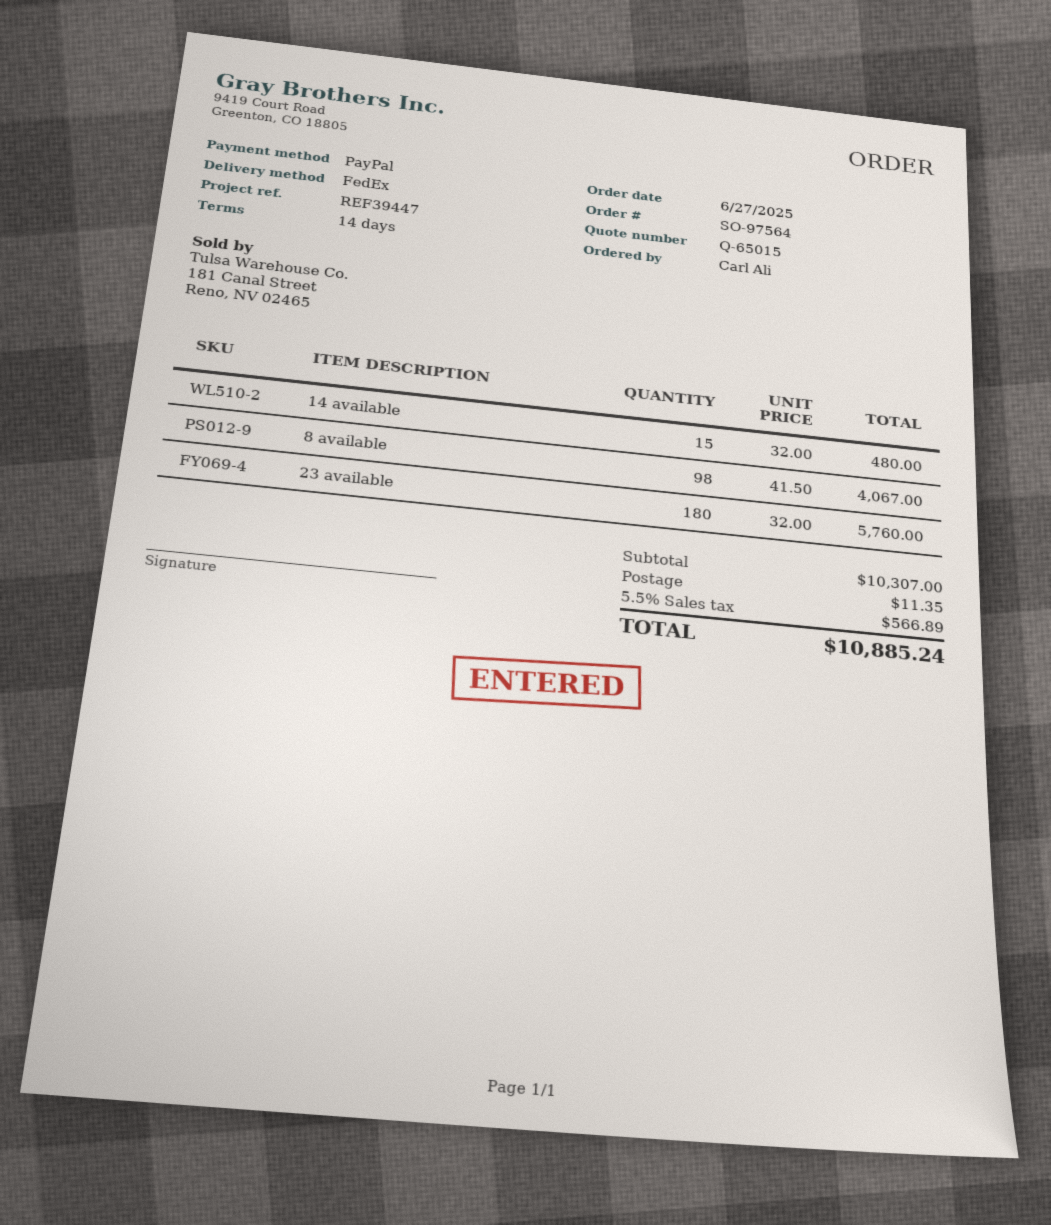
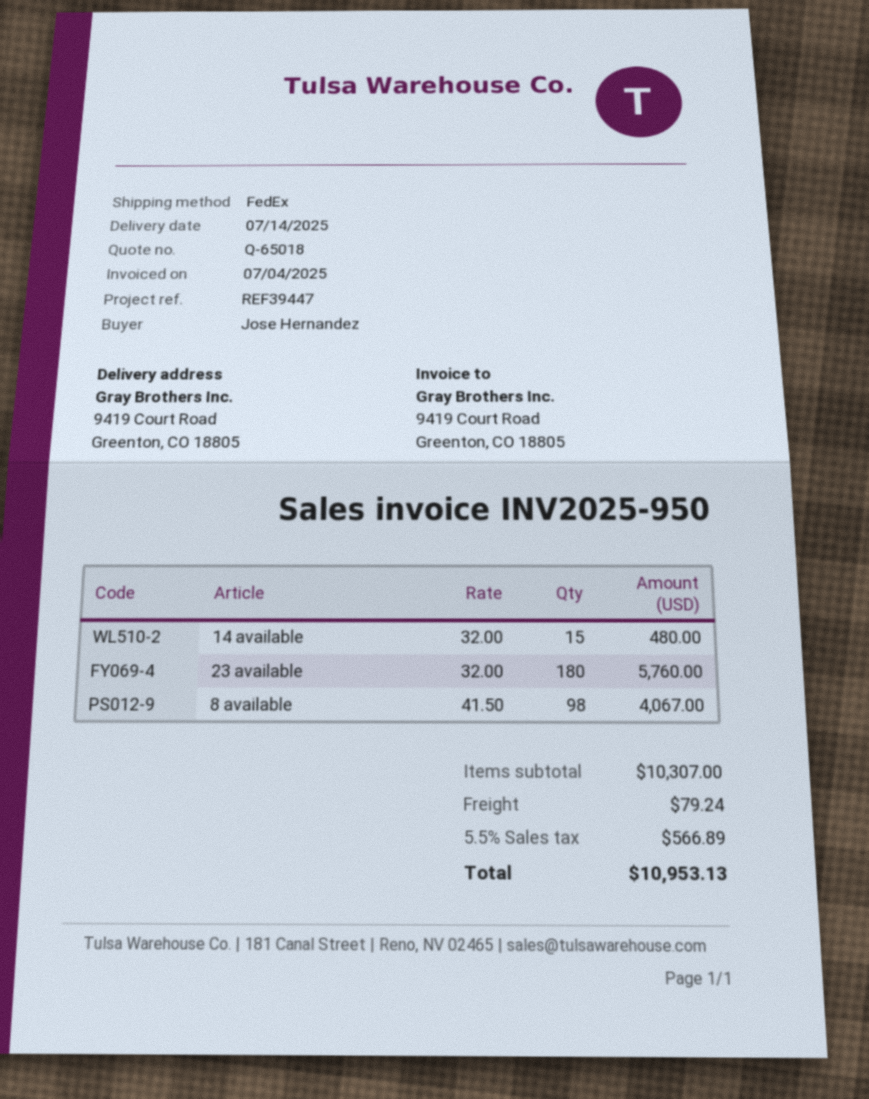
quote number: Q-65015 -> Q-65018
ordered by: Carl Ali -> Jose Hernandez
shipping: 11.35 -> 79.24
total: 10885.24 -> 10953.13

